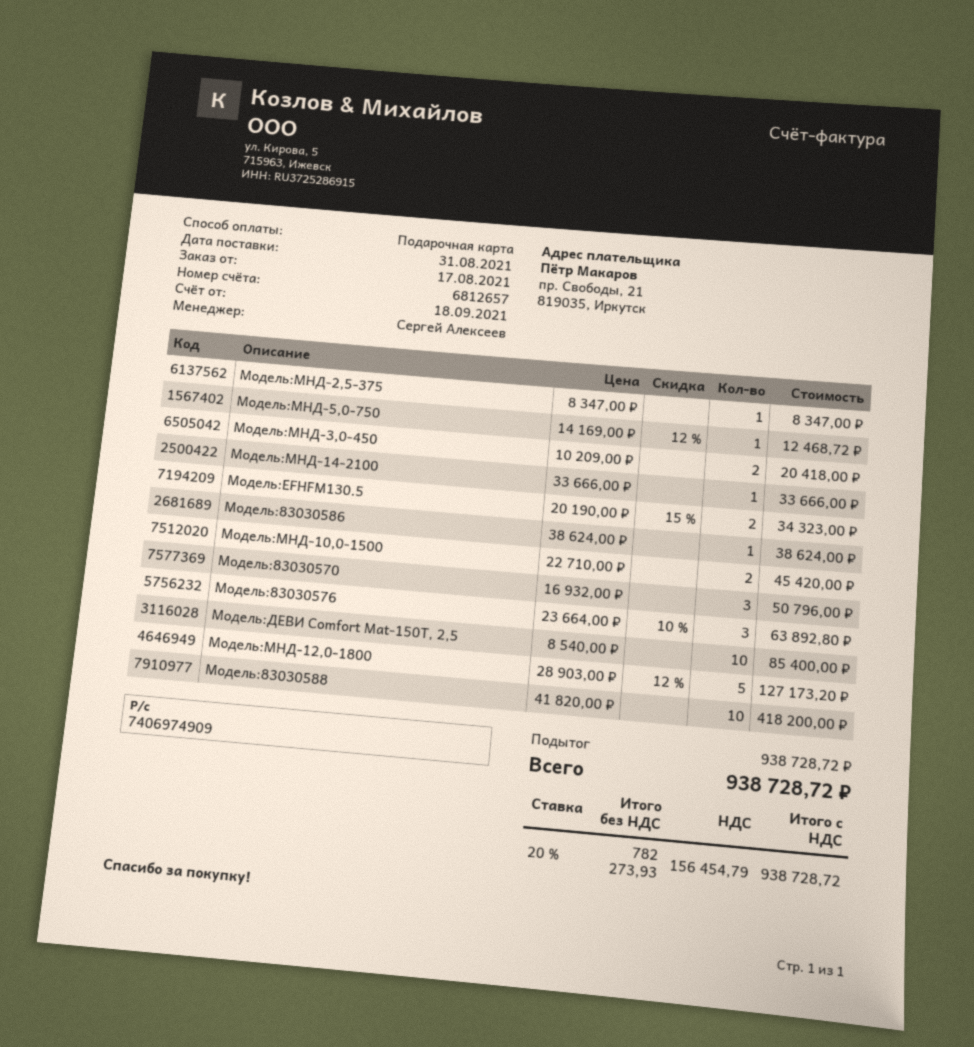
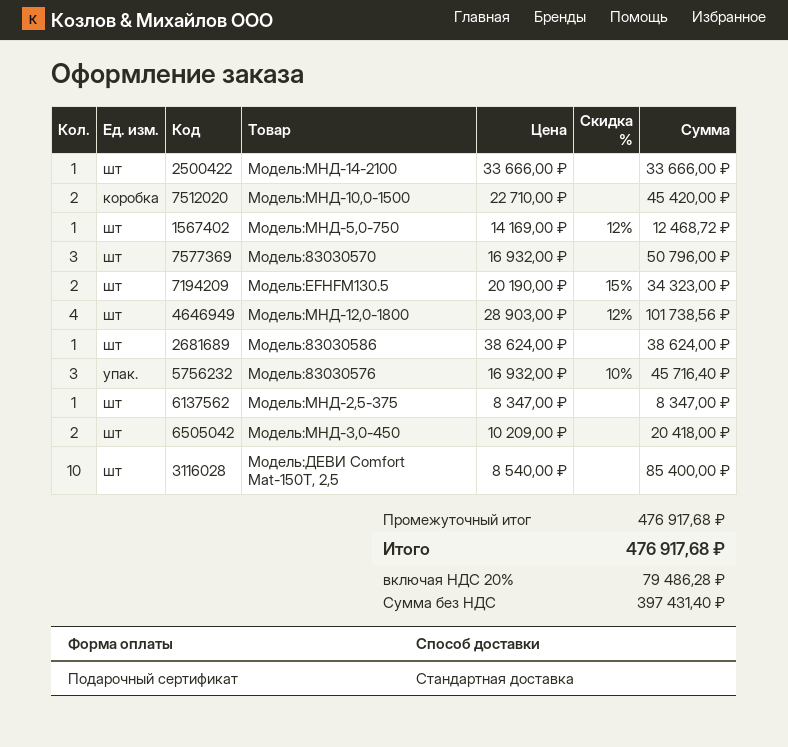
Модель:83030576: 3 x 23664.00 - 10% = 63892.80 -> 3 x 16932.00 - 10% = 45716.40
Модель:МНД-12,0-1800: 5 x 28903.00 - 12% = 127173.20 -> 4 x 28903.00 - 12% = 101738.56
Модель:83030588: 10 x 41820.00 = 418200.00 -> none
subtotal: 938728.72 -> 476917.68
net: 782273.93 -> 397431.40
tax: 20% = 156454.79 -> 20% = 79486.28
total: 938728.72 -> 476917.68

